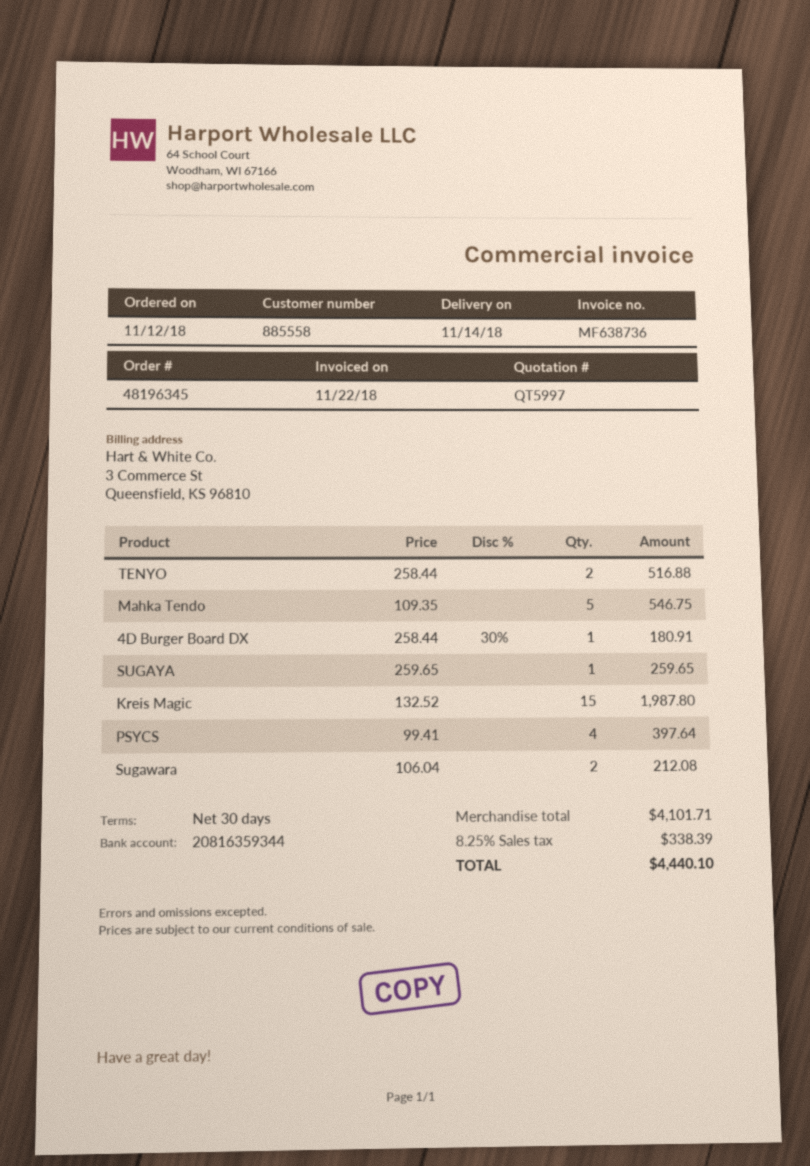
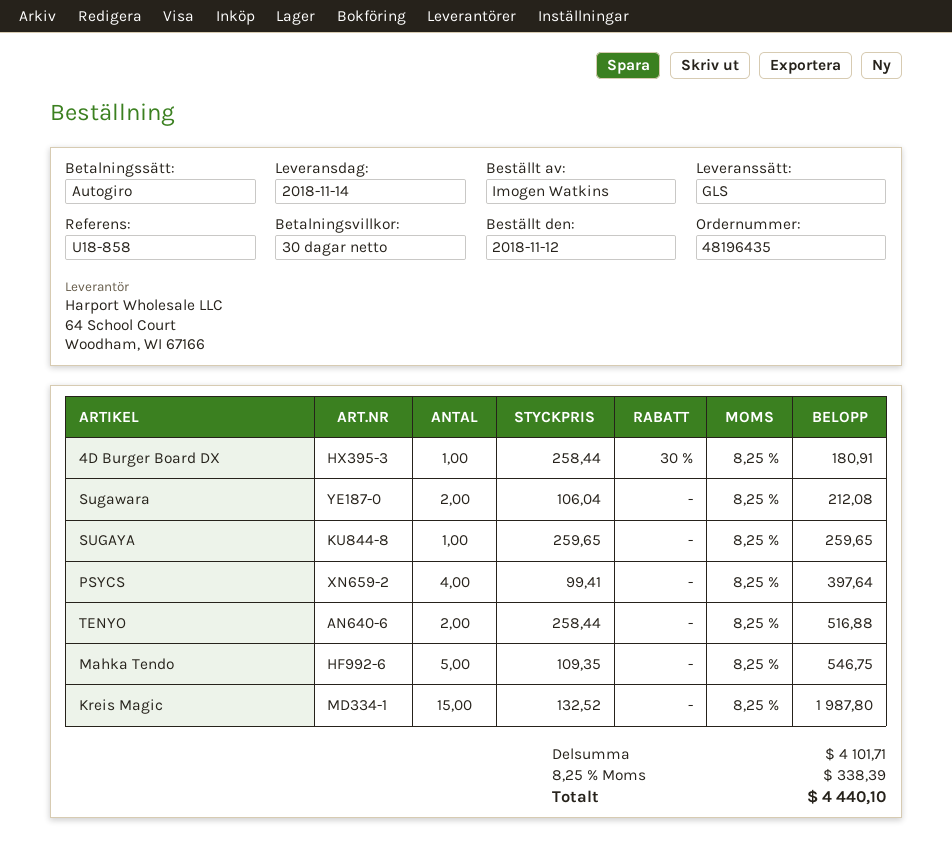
order number: 48196345 -> 48196435

